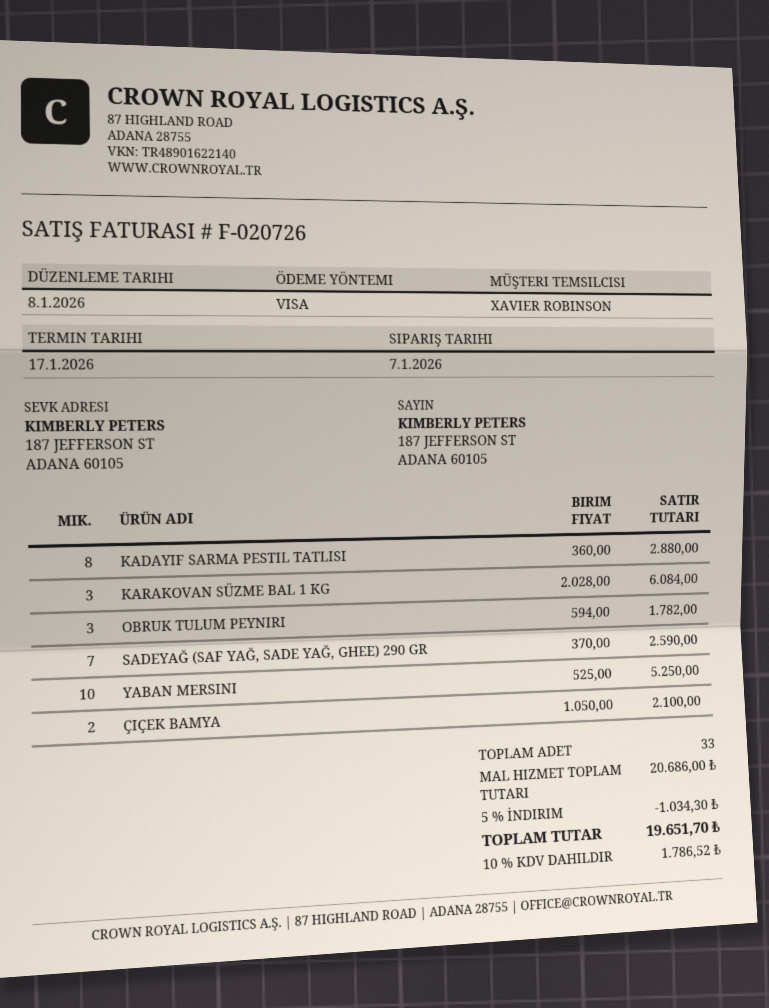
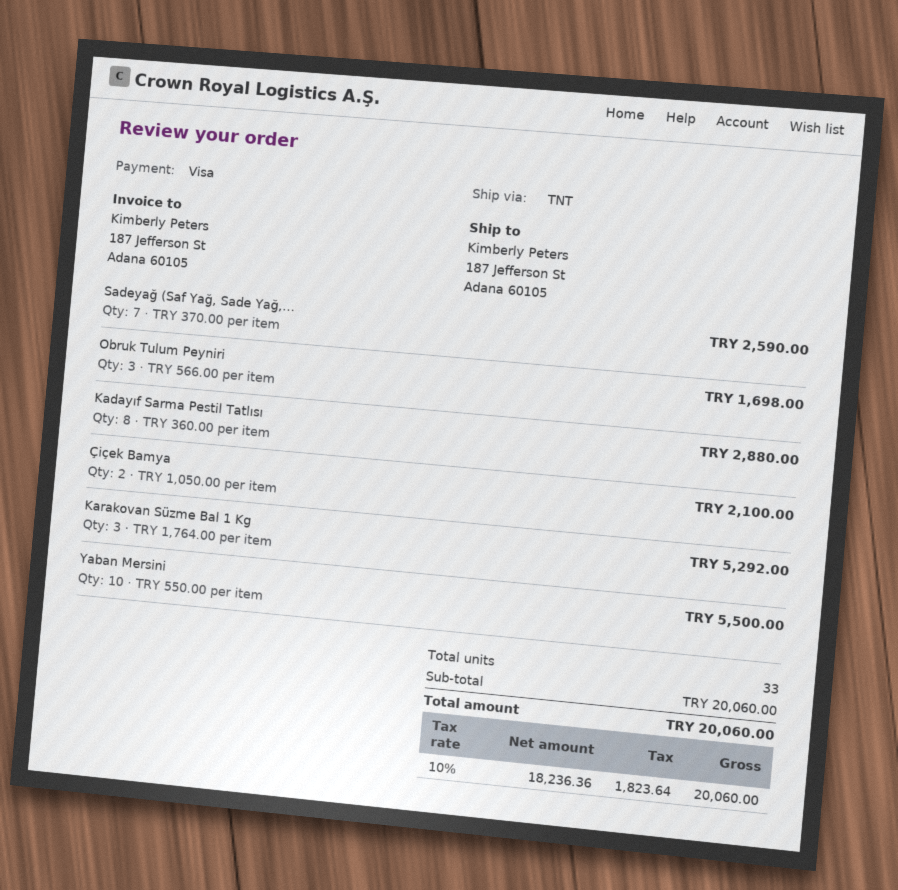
KARAKOVAN SÜZME BAL 1 KG: 3 x 2028.00 = 6084.00 -> 3 x 1764.00 = 5292.00
OBRUK TULUM PEYNIRI: 3 x 594.00 = 1782.00 -> 3 x 566.00 = 1698.00
YABAN MERSINI: 10 x 525.00 = 5250.00 -> 10 x 550.00 = 5500.00
subtotal: 20686.00 -> 20060.00
discount: 5% = 1034.30 -> none
tax: 10% = 1786.52 -> 10% = 1823.64
total: 19651.70 -> 20060.00

